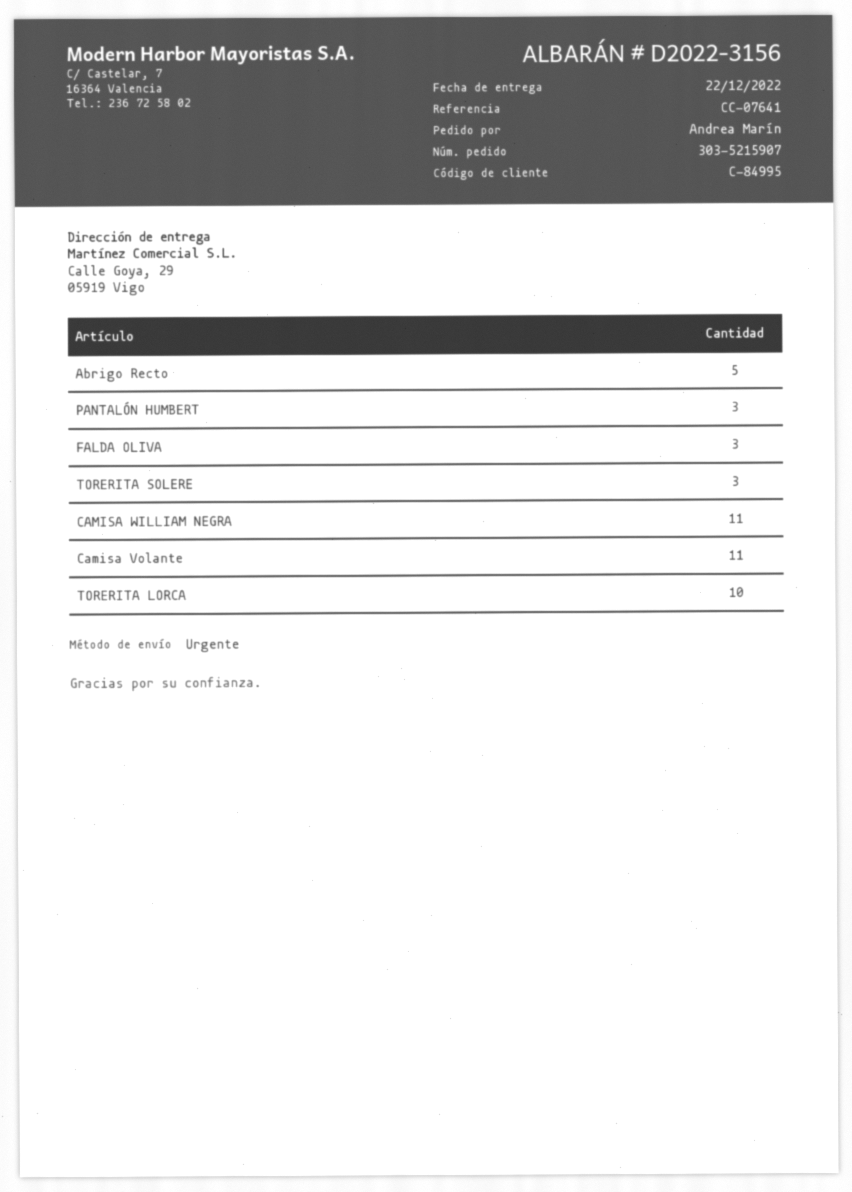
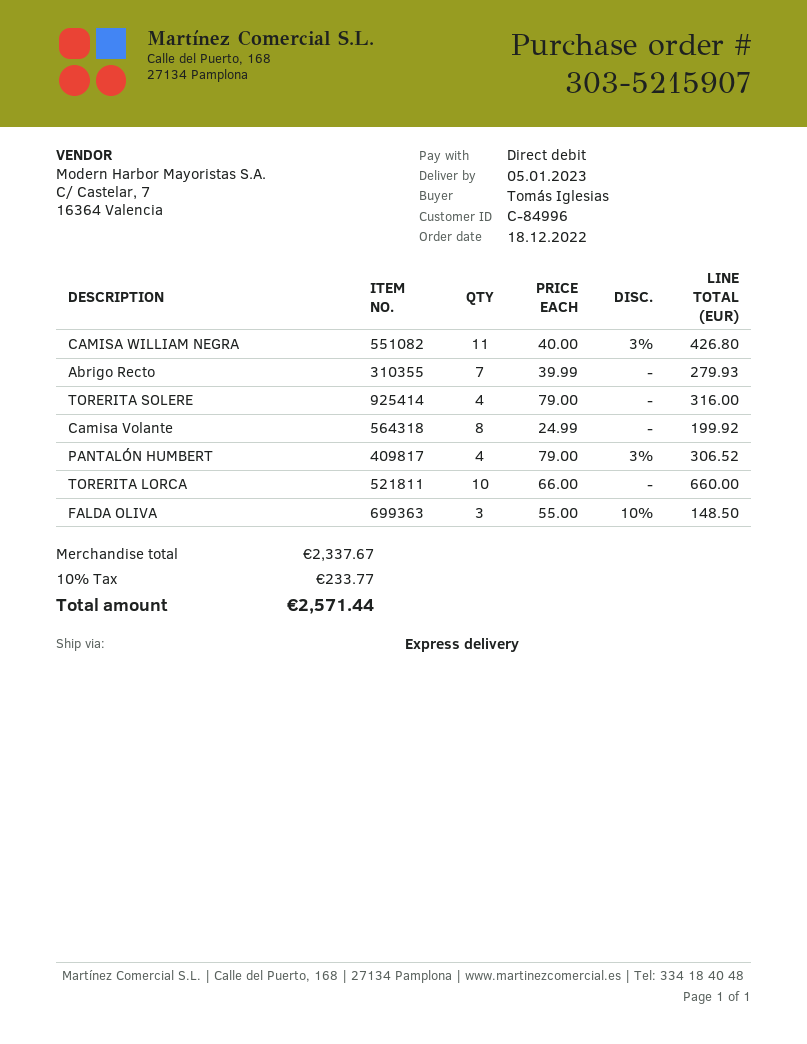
delivery date: 2022-12-22 -> 2023-01-05
customer number: C-84995 -> C-84996
ordered by: Andrea Marín -> Tomás Iglesias
Abrigo Recto: 5 -> 7
PANTALÓN HUMBERT: 3 -> 4
TORERITA SOLERE: 3 -> 4
Camisa Volante: 11 -> 8

